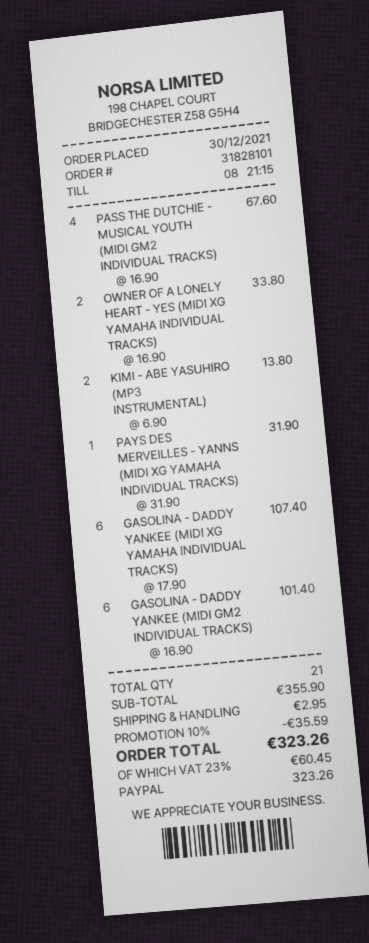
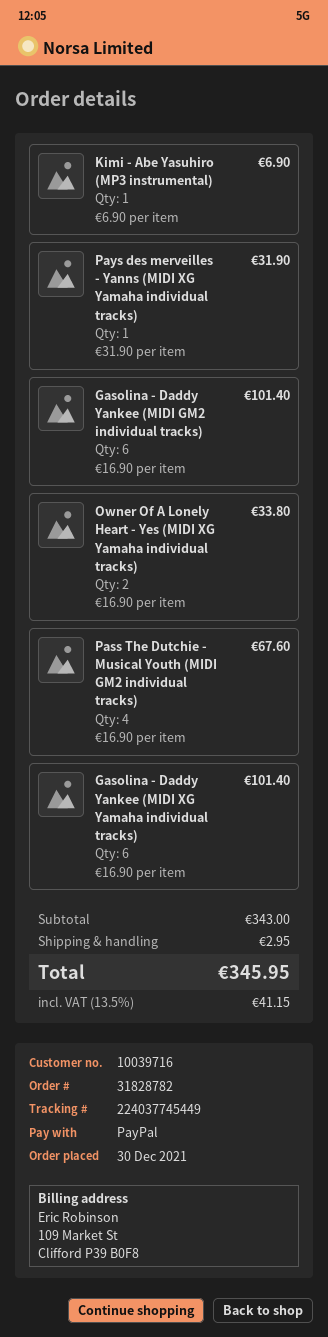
order number: 31828101 -> 31828782
KIMI - ABE YASUHIRO (MP3 INSTRUMENTAL): 2 x 6.90 = 13.80 -> 1 x 6.90 = 6.90
GASOLINA - DADDY YANKEE (MIDI XG YAMAHA INDIVIDUAL TRACKS): 6 x 17.90 = 107.40 -> 6 x 16.90 = 101.40
subtotal: 355.90 -> 343.00
discount: 10% = 35.59 -> none
tax: 23% = 60.45 -> 13.5% = 41.15
total: 323.26 -> 345.95

